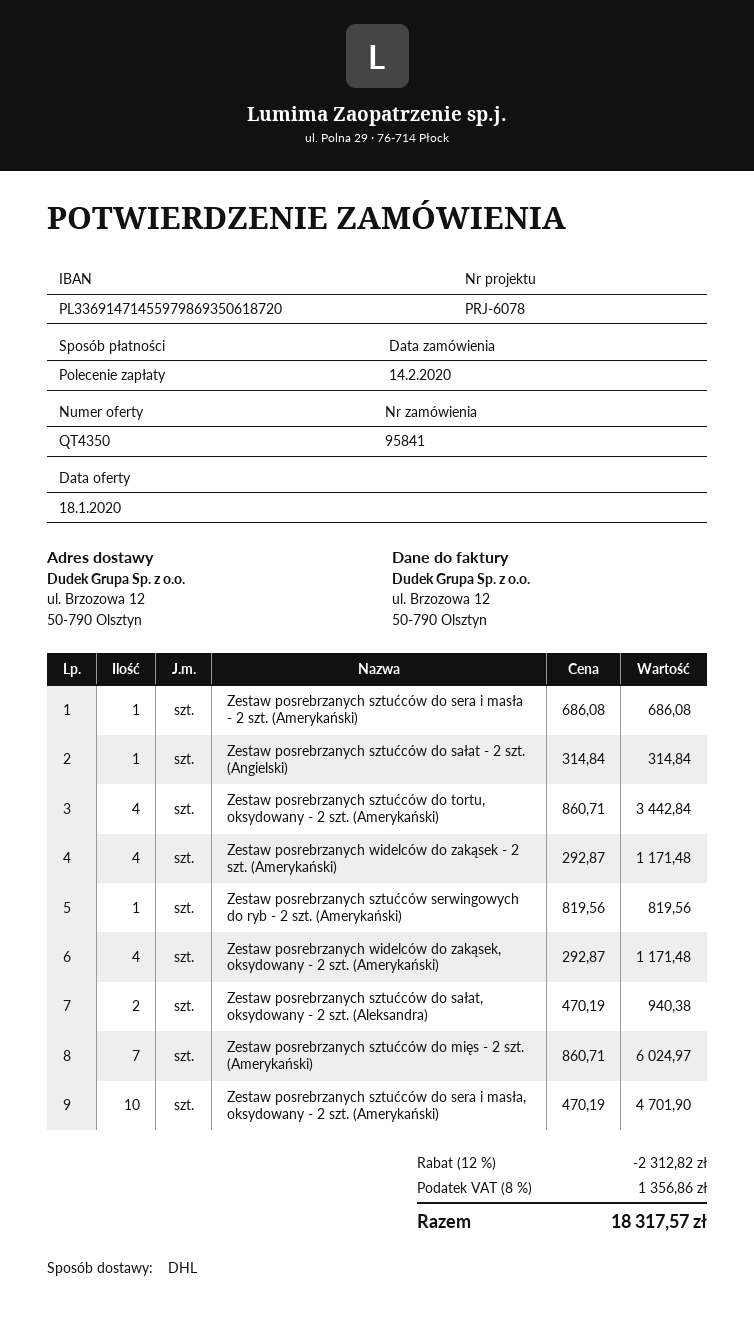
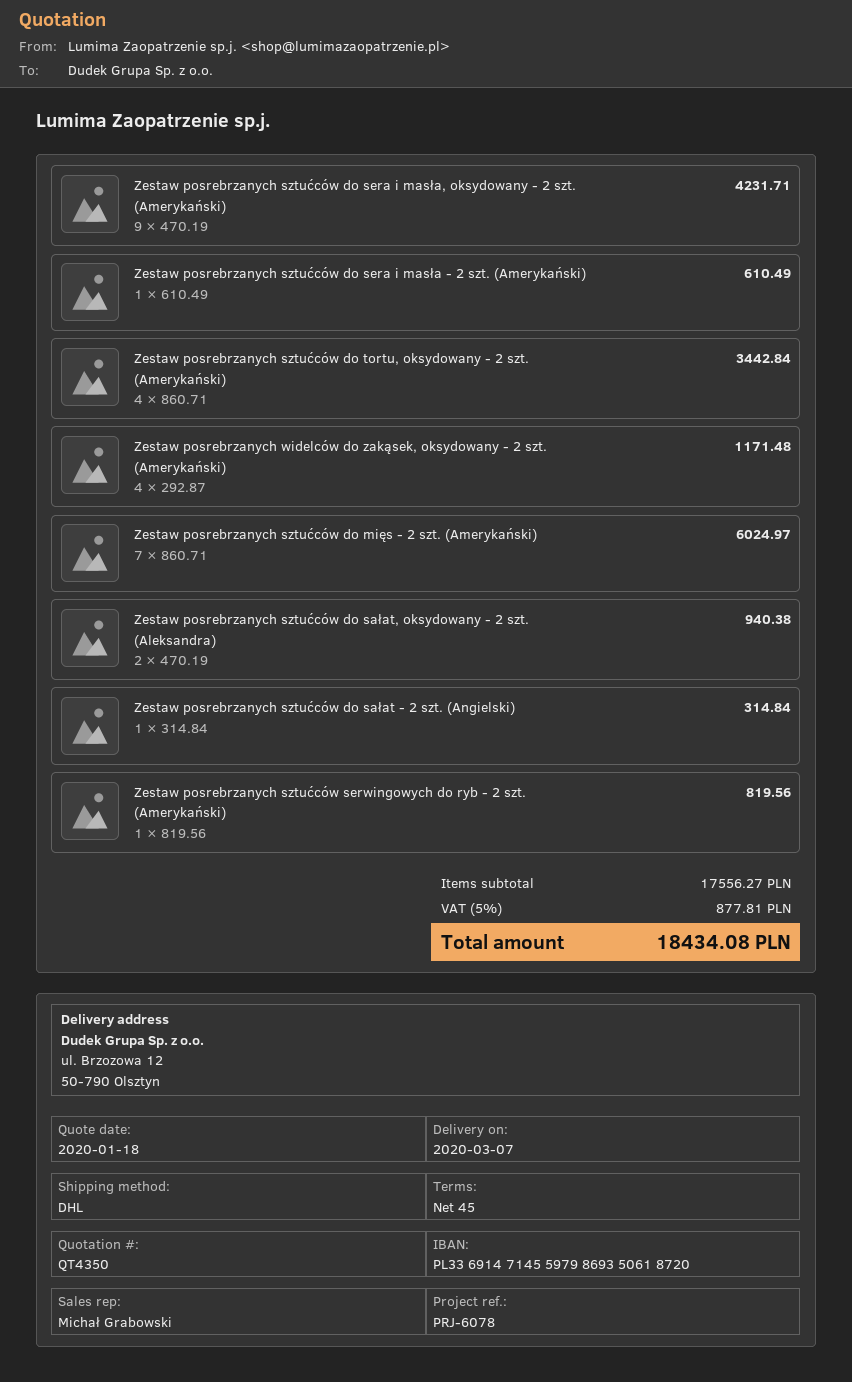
Zestaw posrebrzanych sztućców do sera i masła - 2 szt. (Amerykański): 1 x 686.08 = 686.08 -> 1 x 610.49 = 610.49
Zestaw posrebrzanych widelców do zakąsek - 2 szt. (Amerykański): 4 x 292.87 = 1171.48 -> none
Zestaw posrebrzanych sztućców do sera i masła, oksydowany - 2 szt. (Amerykański): 10 x 470.19 = 4701.90 -> 9 x 470.19 = 4231.71
discount: 12% = 2312.82 -> none
tax: 8% = 1356.86 -> 5% = 877.81
total: 18317.57 -> 18434.08

